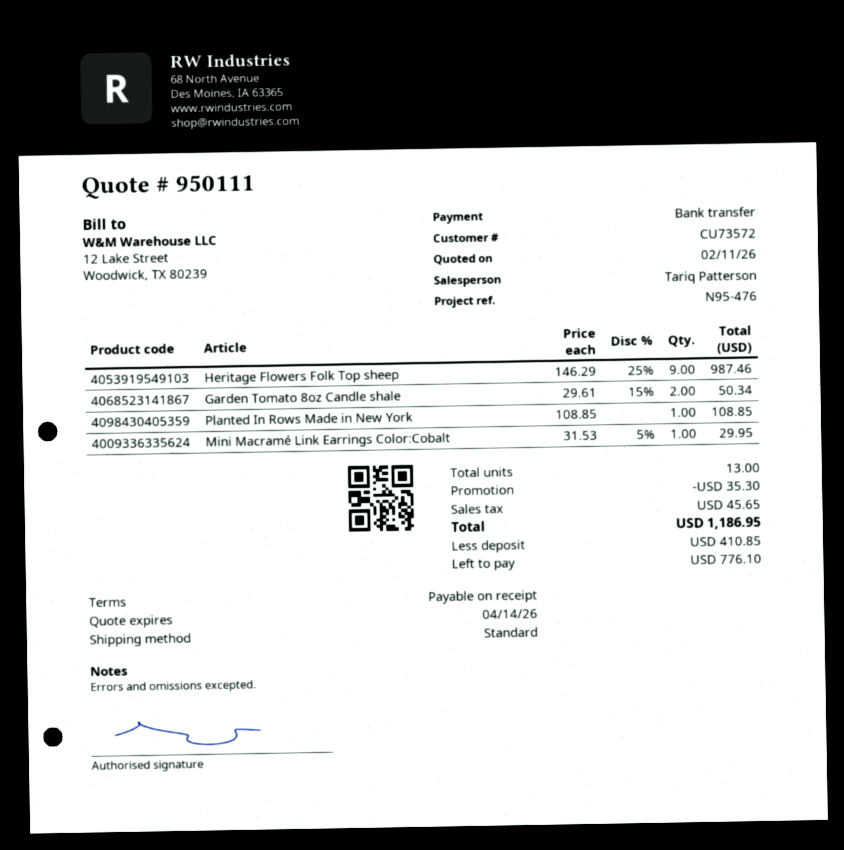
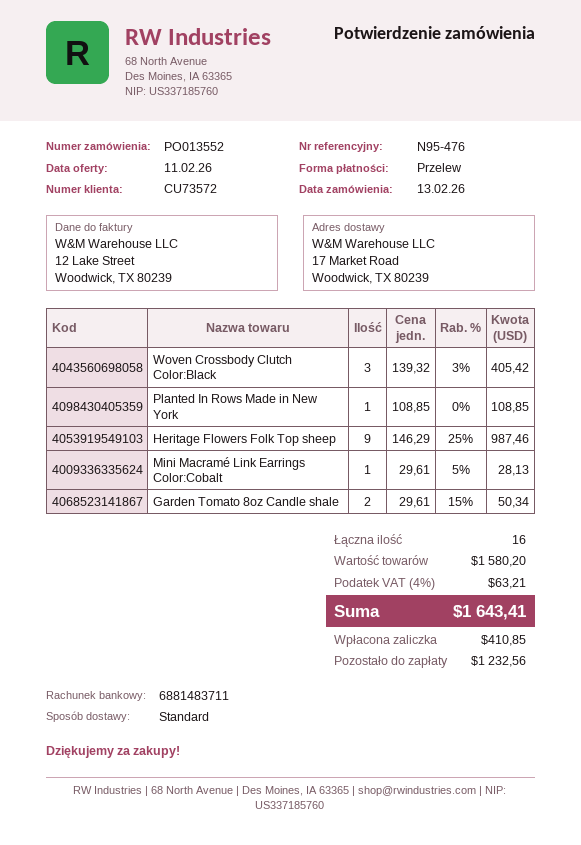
Mini Macramé Link Earrings Color:Cobalt: 1 x 31.53 - 5% = 29.95 -> 1 x 29.61 - 5% = 28.13
Woven Crossbody Clutch Color:Black: none -> 3 x 139.32 - 3% = 405.42
total quantity: 13 -> 16
discount: 35.30 -> none
tax: 45.65 -> 63.21
total: 1186.95 -> 1643.41
balance: 776.10 -> 1232.56

